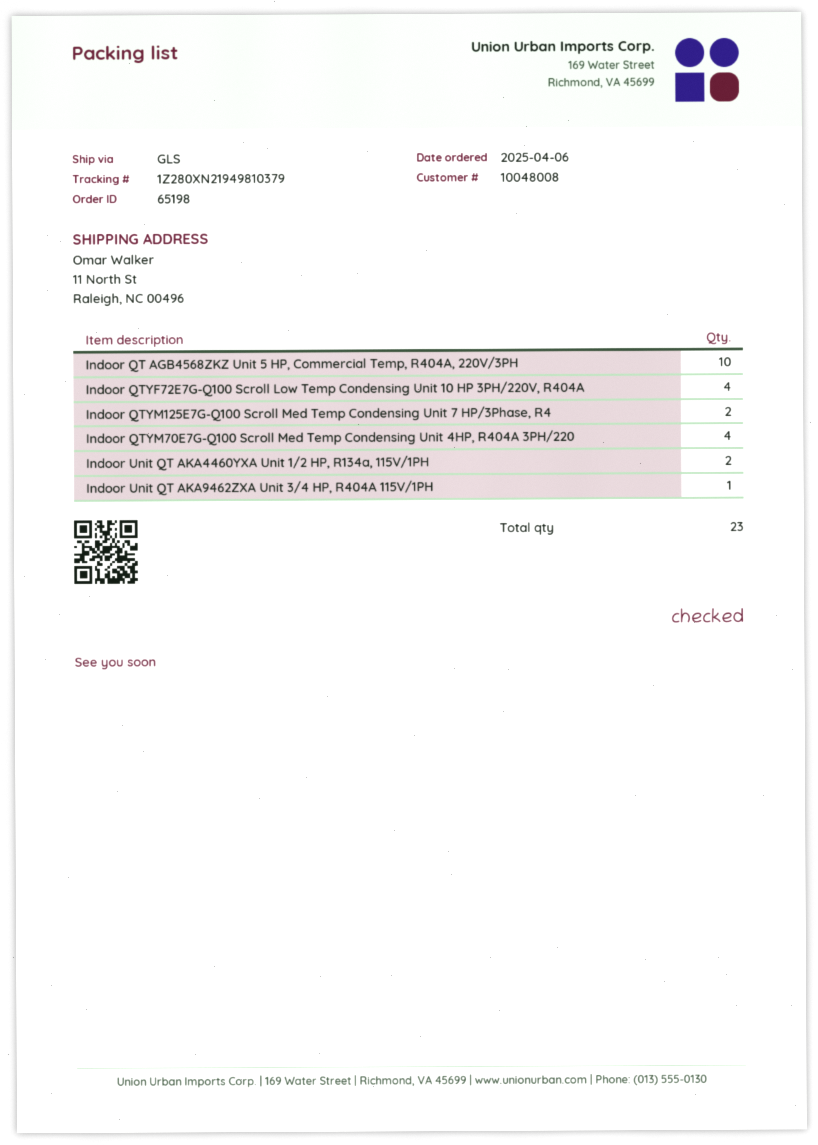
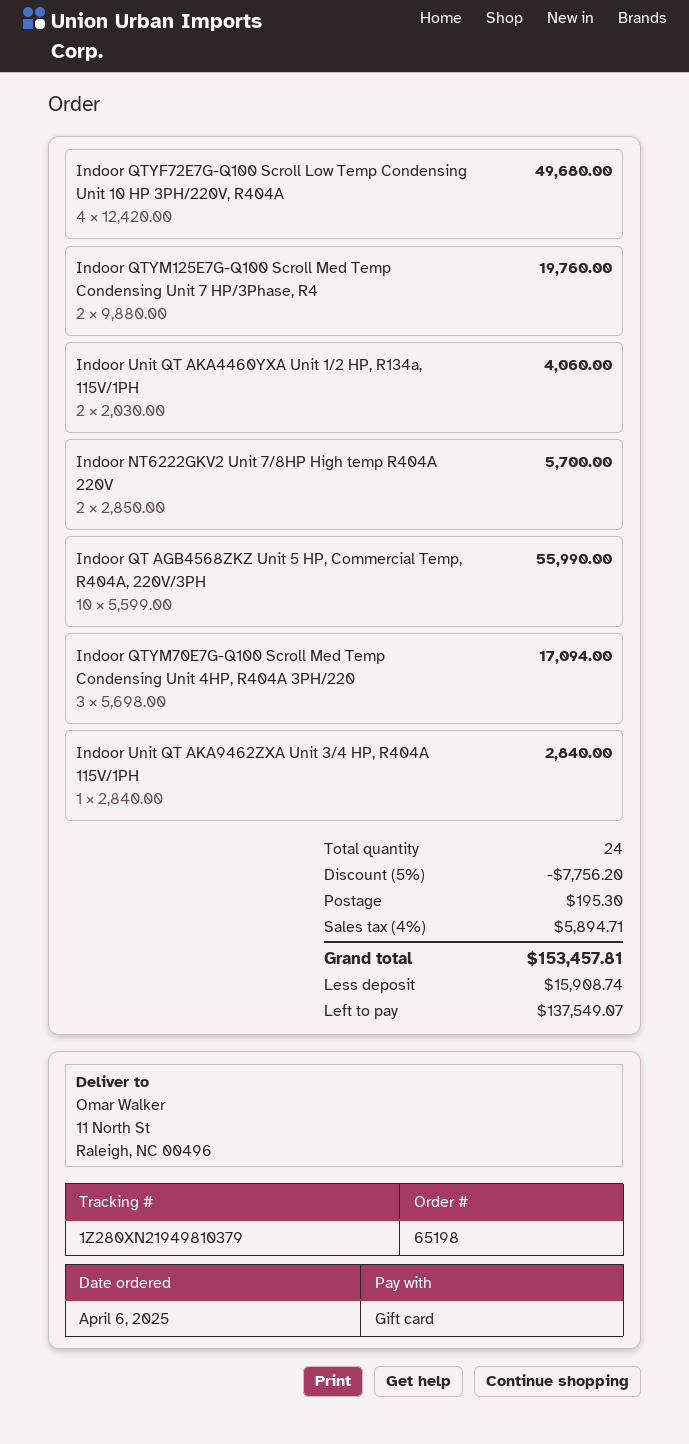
Indoor QTYM70E7G-Q100 Scroll Med Temp Condensing Unit 4HP, R404A 3PH/220: 4 -> 3
Indoor NT6222GKV2 Unit 7/8HP High temp R404A 220V: none -> 2
total quantity: 23 -> 24

